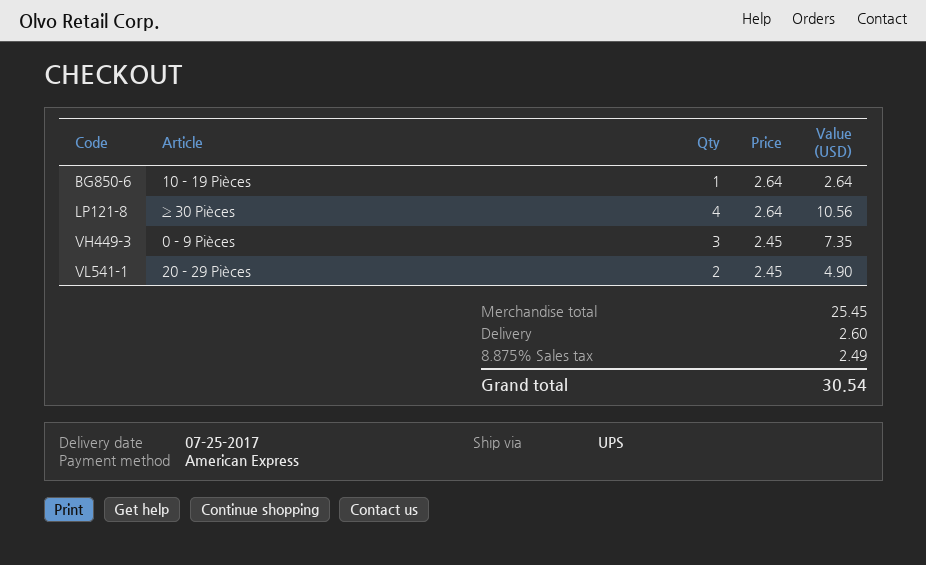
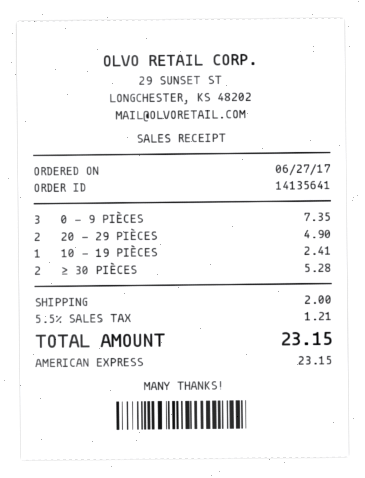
10 - 19 Pièces: 1 for 2.64 -> 1 for 2.41
≥ 30 Pièces: 4 for 10.56 -> 2 for 5.28
shipping: 2.60 -> 2.00
tax: 8.875% = 2.49 -> 5.5% = 1.21
total: 30.54 -> 23.15

